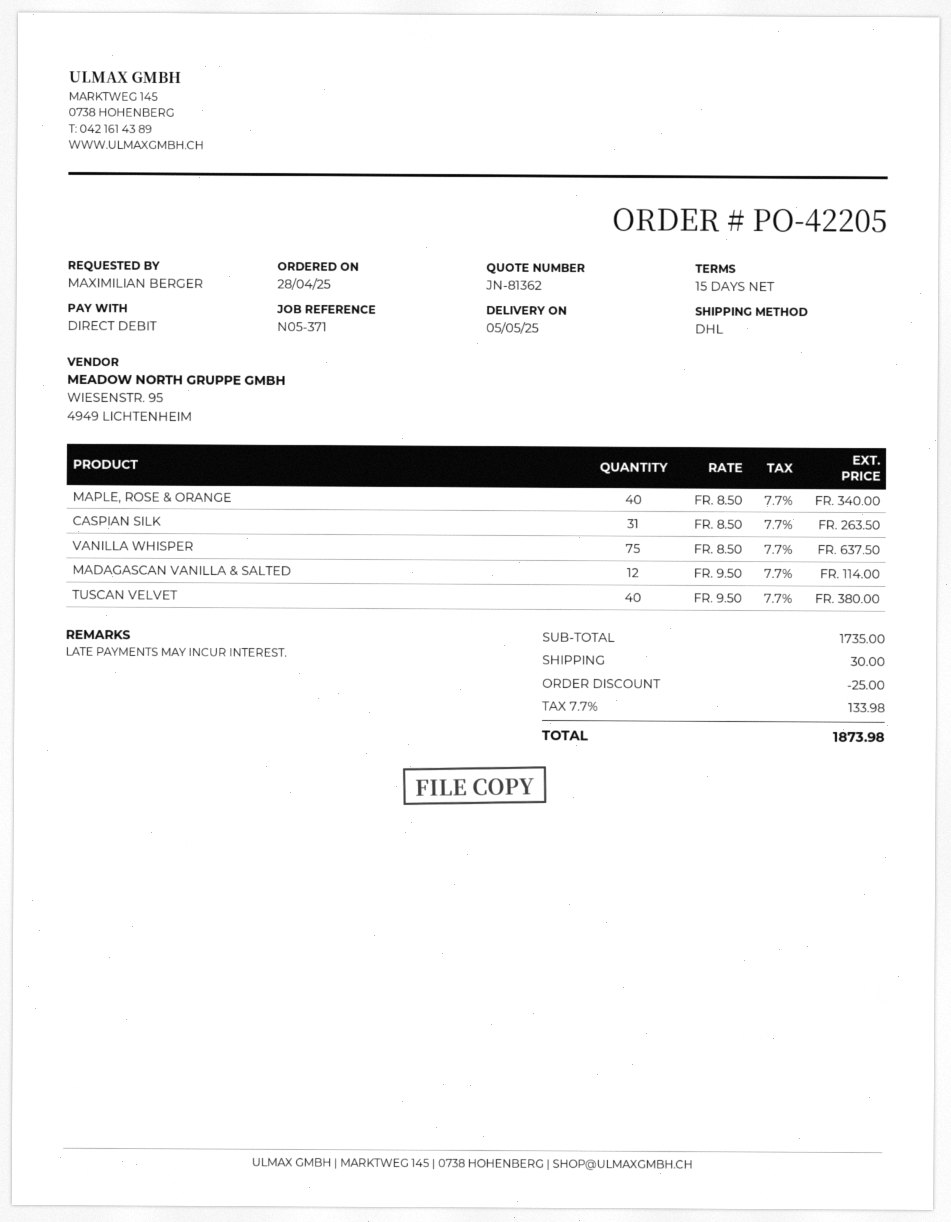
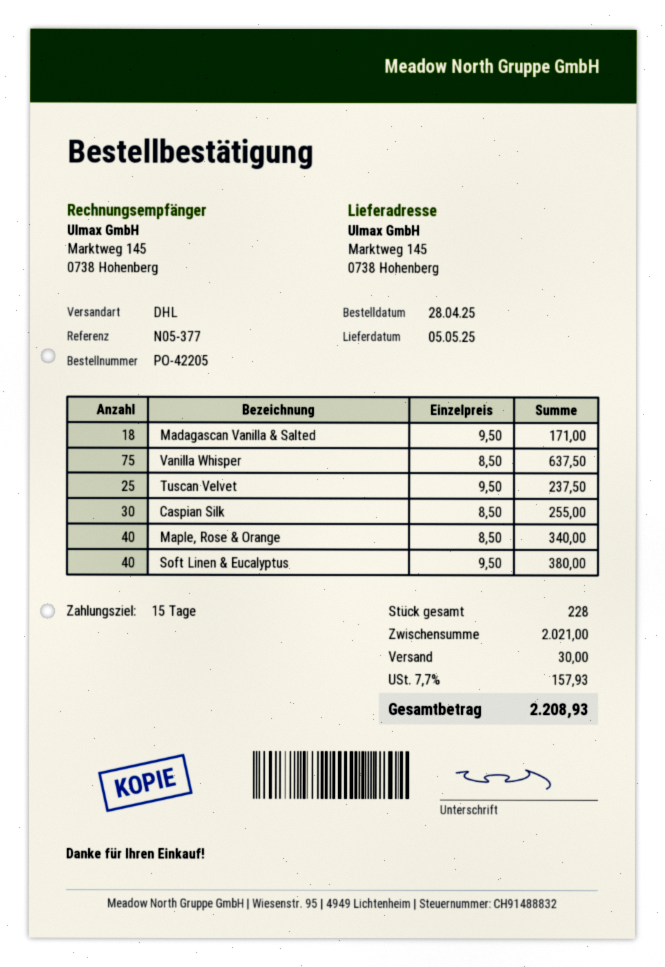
reference: N05-371 -> N05-377
CASPIAN SILK: 31 x 8.50 = 263.50 -> 30 x 8.50 = 255.00
MADAGASCAN VANILLA & SALTED: 12 x 9.50 = 114.00 -> 18 x 9.50 = 171.00
TUSCAN VELVET: 40 x 9.50 = 380.00 -> 25 x 9.50 = 237.50
Soft Linen & Eucalyptus: none -> 40 x 9.50 = 380.00
subtotal: 1735.00 -> 2021.00
discount: 25.00 -> none
tax: 7.7% = 133.98 -> 7.7% = 157.93
total: 1873.98 -> 2208.93

